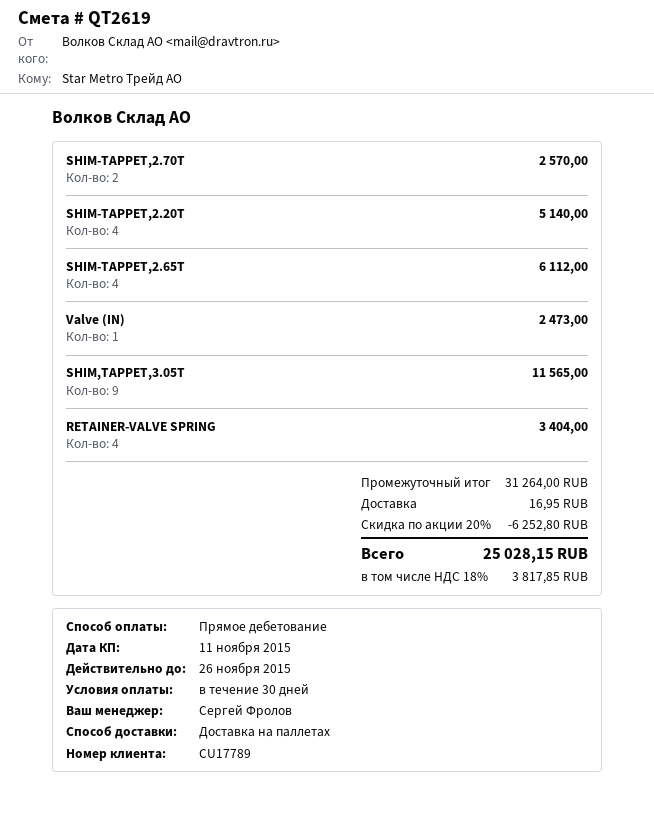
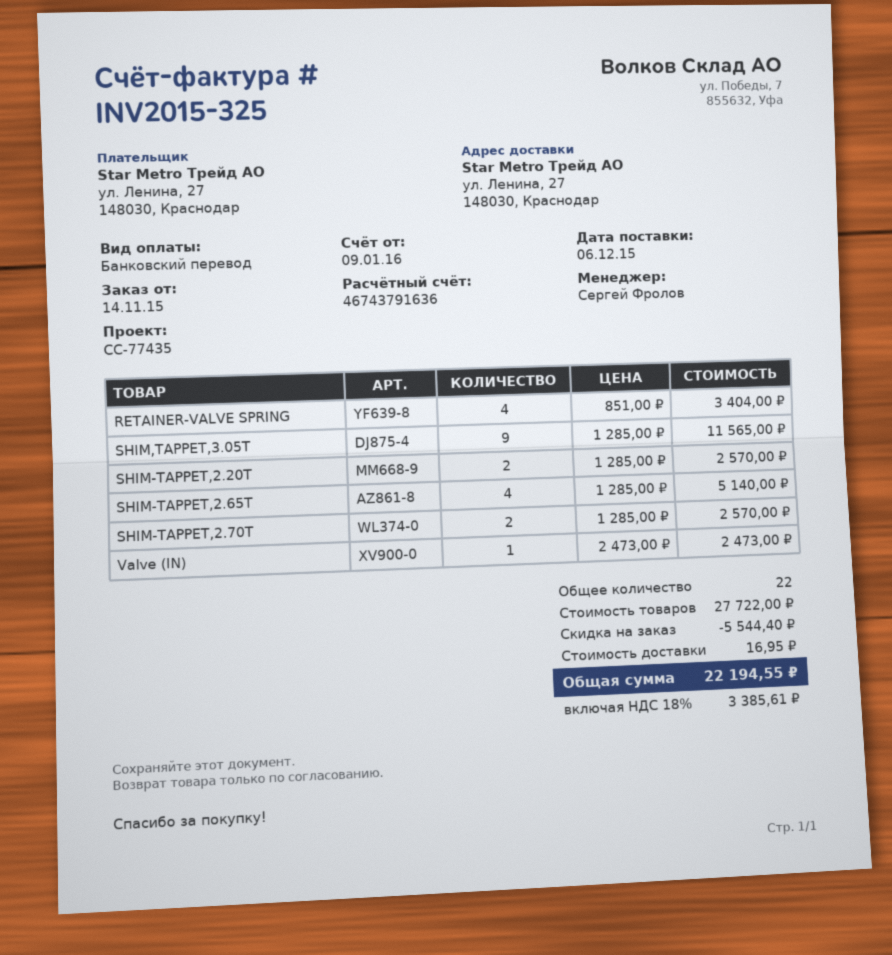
payment method: direct debit -> bank transfer
SHIM-TAPPET,2.20T: 4 for 5140.00 -> 2 for 2570.00
SHIM-TAPPET,2.65T: 4 for 6112.00 -> 4 for 5140.00
subtotal: 31264.00 -> 27722.00
discount: 6252.80 -> 5544.40
tax: 18% = 3817.85 -> 18% = 3385.61
total: 25028.15 -> 22194.55

